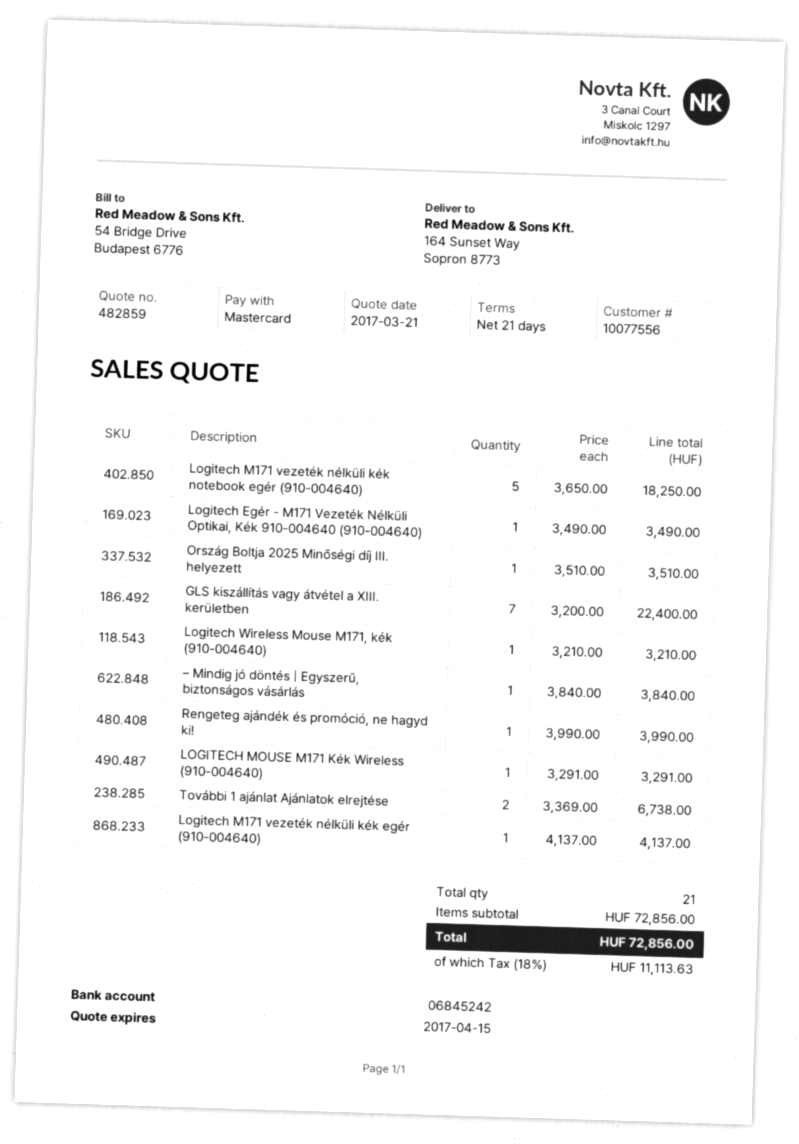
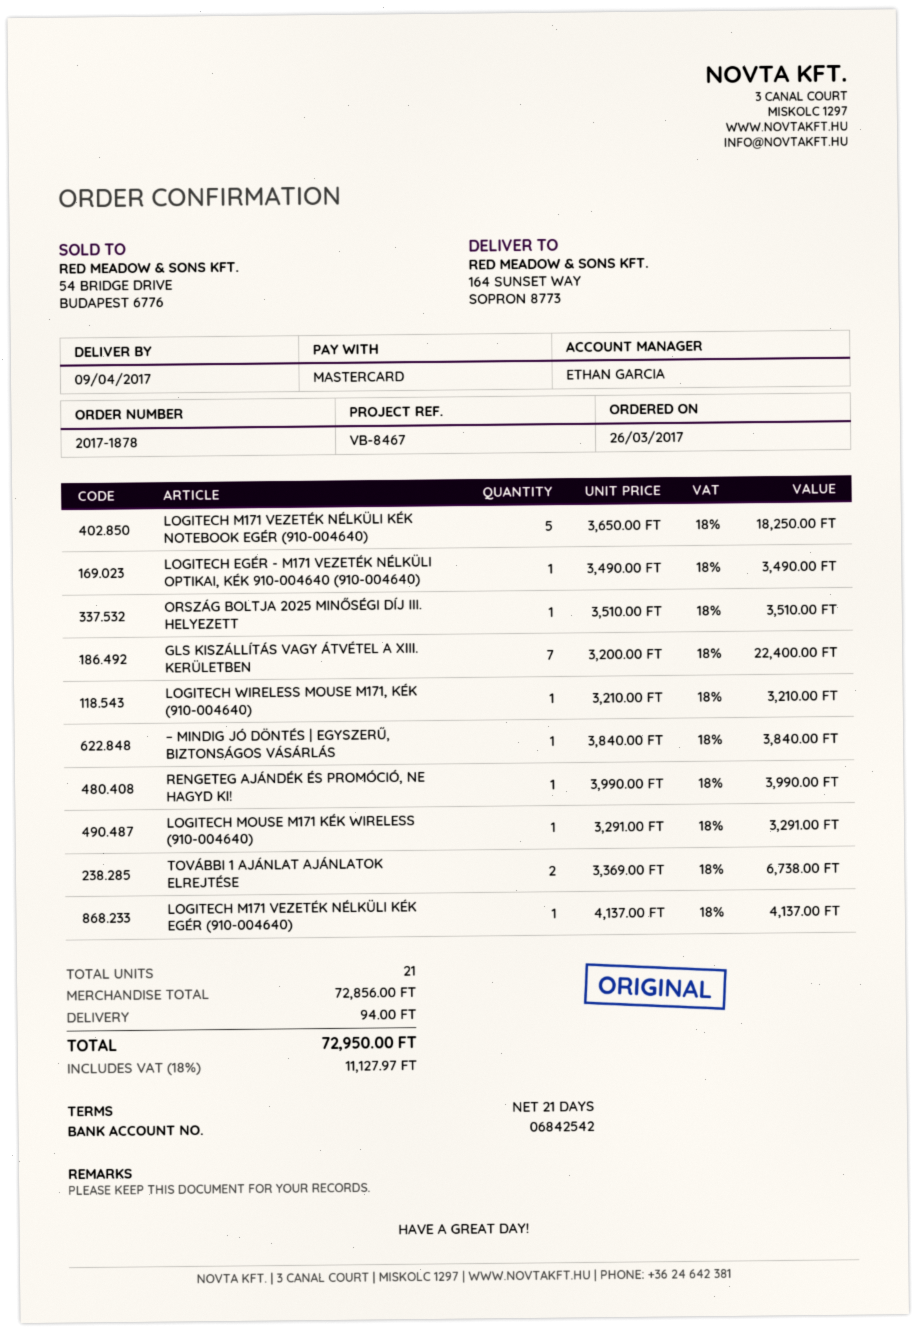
bank account: 06845242 -> 06842542
shipping: none -> 94.00
tax: 18% = 11113.63 -> 18% = 11127.97
total: 72856.00 -> 72950.00

